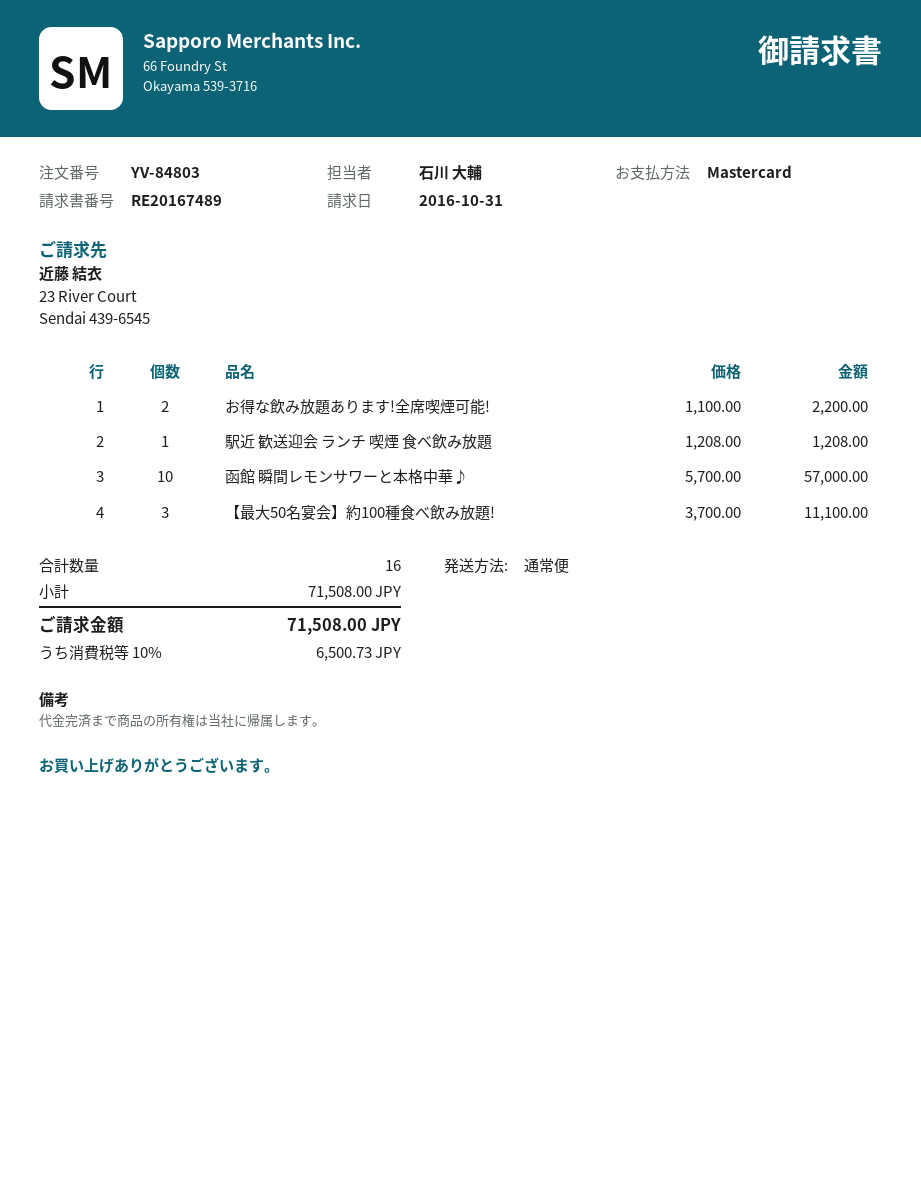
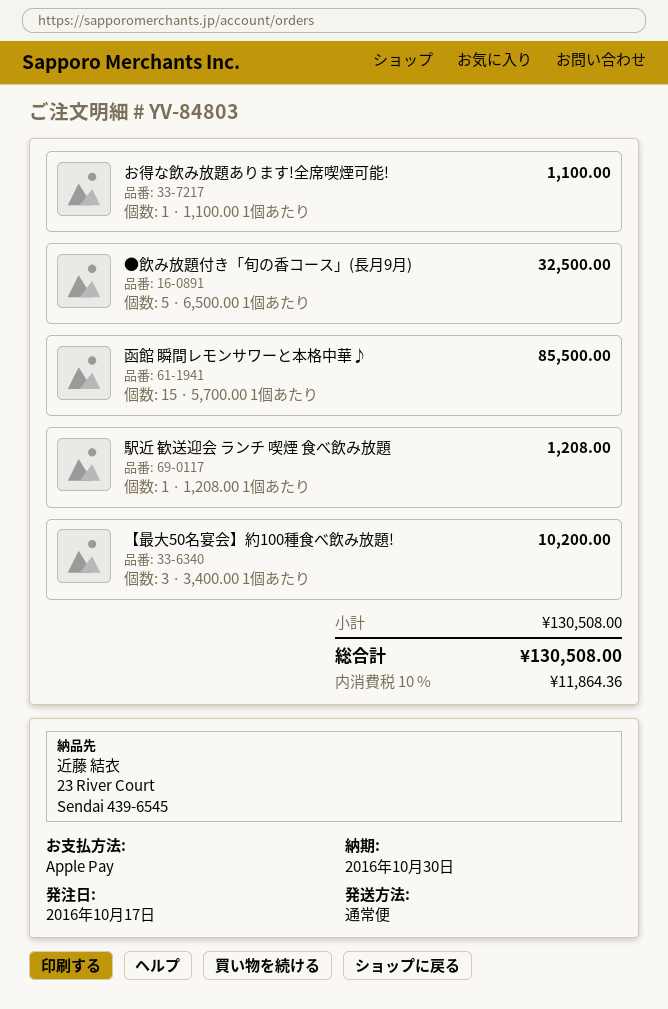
payment method: Mastercard -> Apple Pay
お得な飲み放題あります!全席喫煙可能!: 2 x 1100.00 = 2200.00 -> 1 x 1100.00 = 1100.00
函館 瞬間レモンサワーと本格中華♪: 10 x 5700.00 = 57000.00 -> 15 x 5700.00 = 85500.00
【最大50名宴会】約100種食べ飲み放題!: 3 x 3700.00 = 11100.00 -> 3 x 3400.00 = 10200.00
●飲み放題付き「旬の香コース」(長月9月): none -> 5 x 6500.00 = 32500.00
subtotal: 71508.00 -> 130508.00
tax: 10% = 6500.73 -> 10% = 11864.36
total: 71508.00 -> 130508.00

